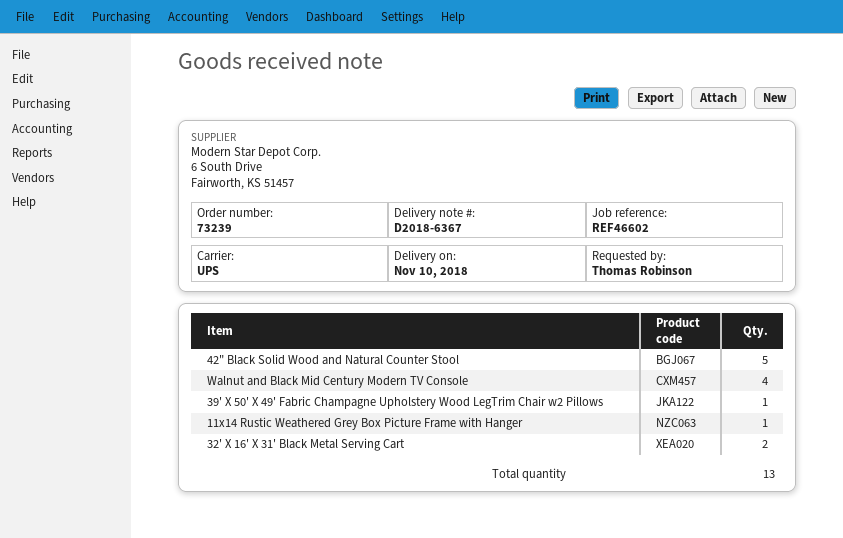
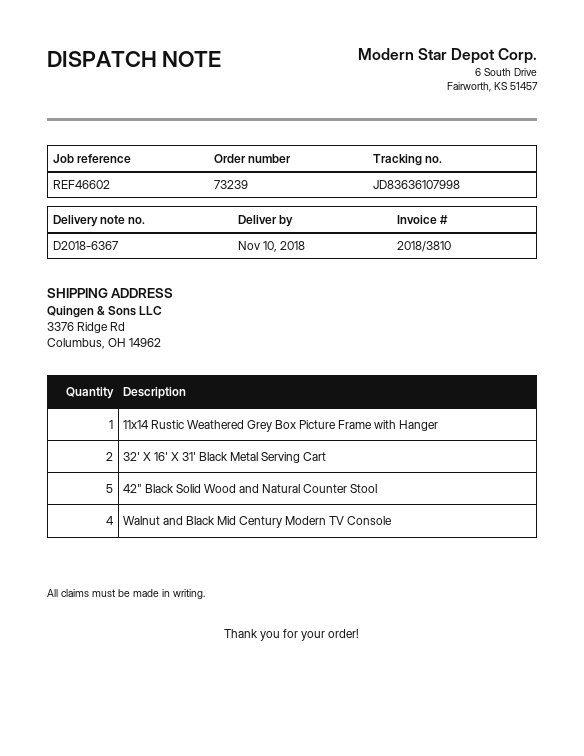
39' X 50' X 49' Fabric Champagne Upholstery Wood LegTrim Chair w2 Pillows: 1 -> none

